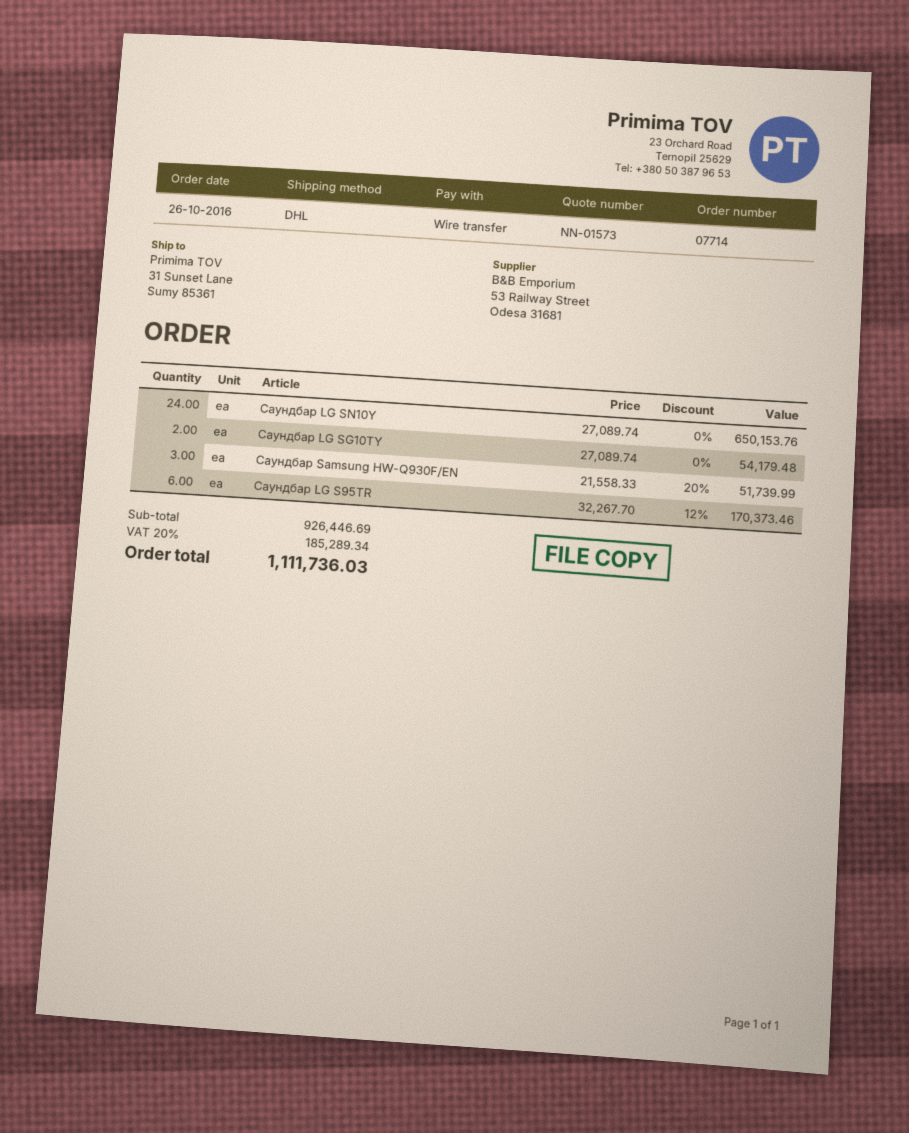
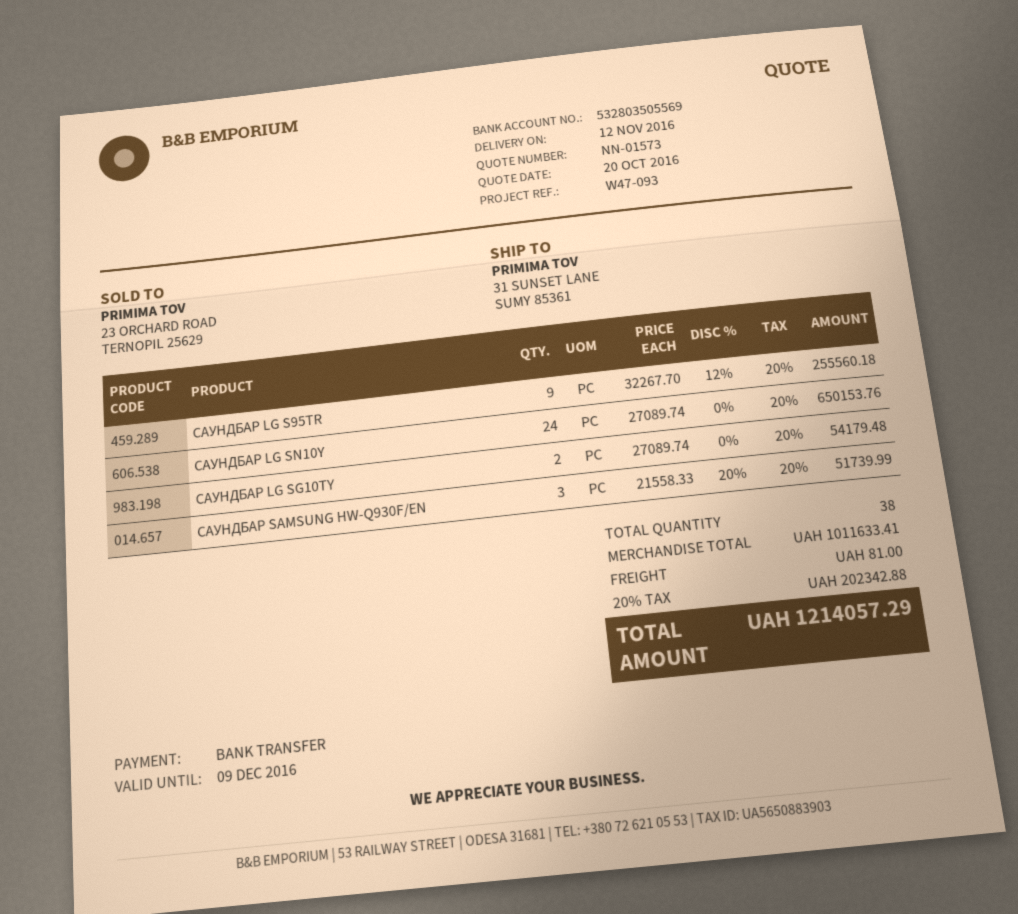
Саундбар LG S95TR: 6 x 32267.70 - 12% = 170373.46 -> 9 x 32267.70 - 12% = 255560.18
subtotal: 926446.69 -> 1011633.41
shipping: none -> 81.00
tax: 20% = 185289.34 -> 20% = 202342.88
total: 1111736.03 -> 1214057.29

